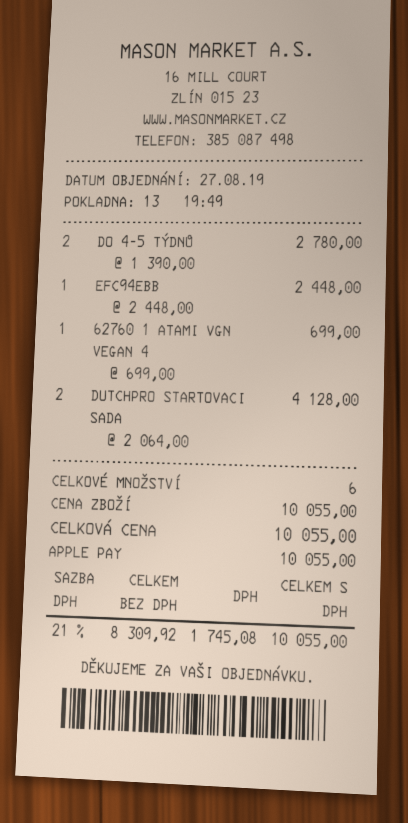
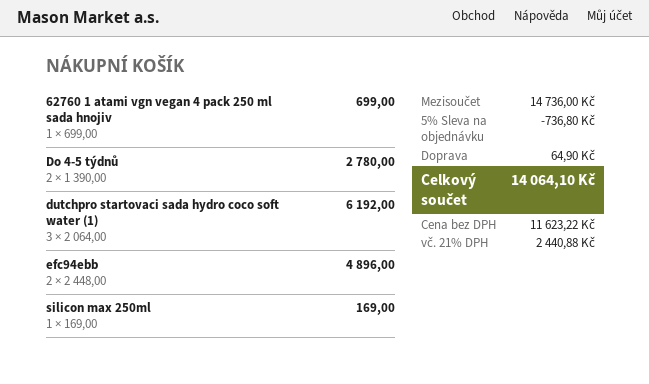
EFC94EBB: 1 x 2448.00 = 2448.00 -> 2 x 2448.00 = 4896.00
DUTCHPRO STARTOVACI SADA: 2 x 2064.00 = 4128.00 -> 3 x 2064.00 = 6192.00
silicon max 250ml: none -> 1 x 169.00 = 169.00
subtotal: 10055.00 -> 14736.00
discount: none -> 5% = 736.80
shipping: none -> 64.90
net: 8309.92 -> 11623.22
tax: 21% = 1745.08 -> 21% = 2440.88
total: 10055.00 -> 14064.10

